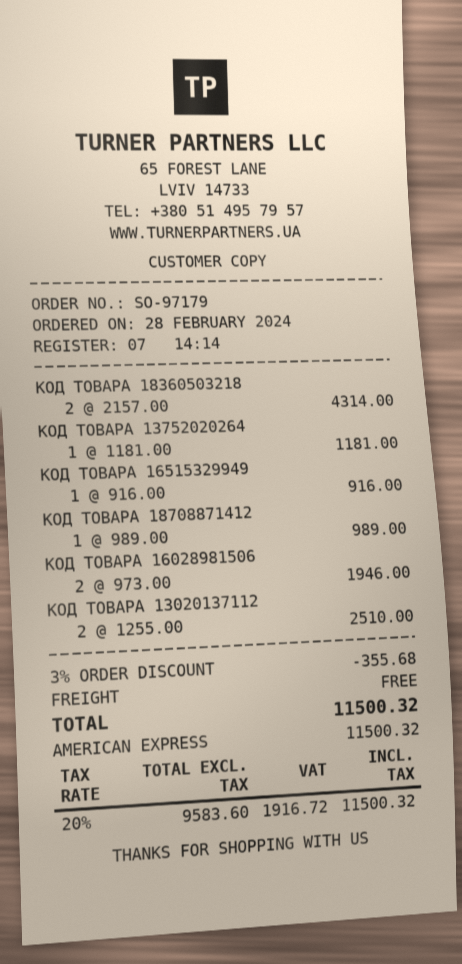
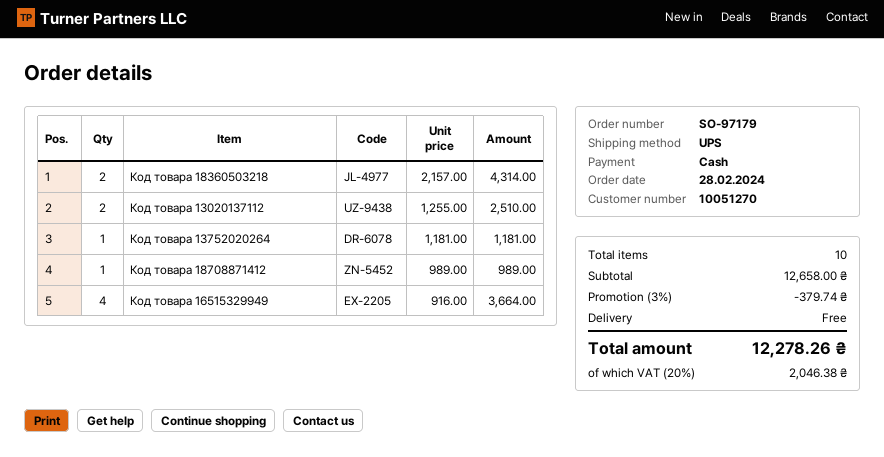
payment method: American Express -> cash
КОД ТОВАРА 16515329949: 1 x 916.00 = 916.00 -> 4 x 916.00 = 3664.00
КОД ТОВАРА 16028981506: 2 x 973.00 = 1946.00 -> none
discount: 3% = 355.68 -> 3% = 379.74
tax: 20% = 1916.72 -> 20% = 2046.38
total: 11500.32 -> 12278.26

